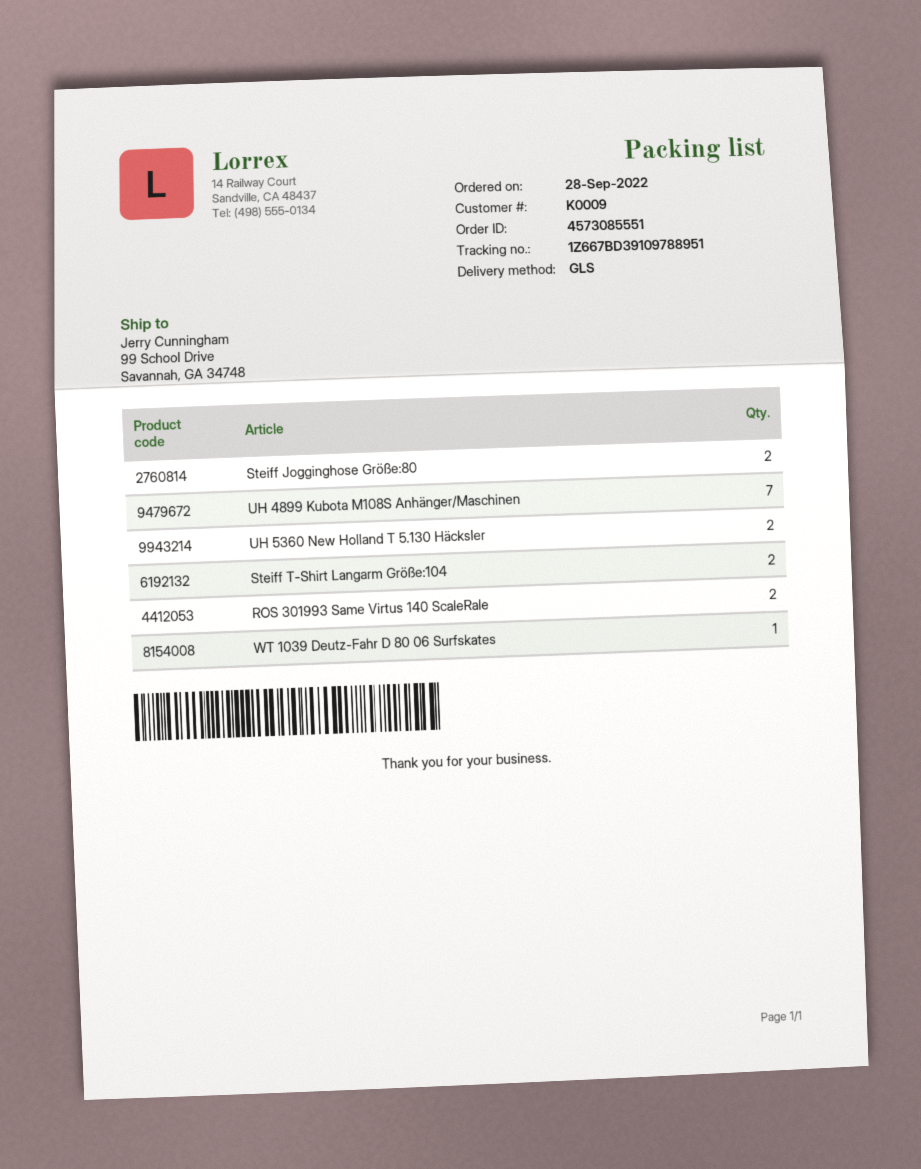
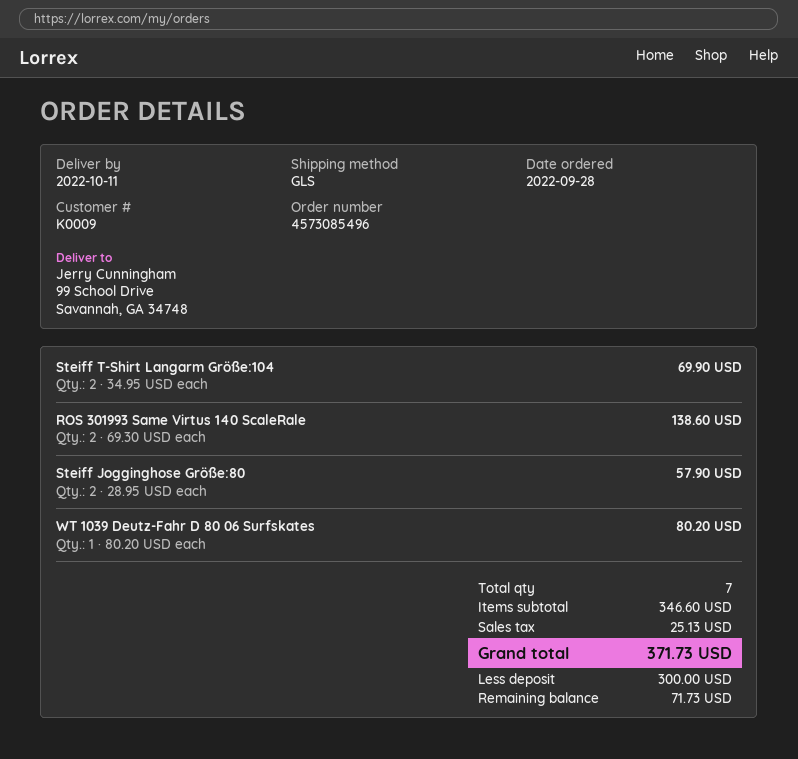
order number: 4573085551 -> 4573085496
UH 4899 Kubota M108S Anhänger/Maschinen: 7 -> none
UH 5360 New Holland T 5.130 Häcksler: 2 -> none

